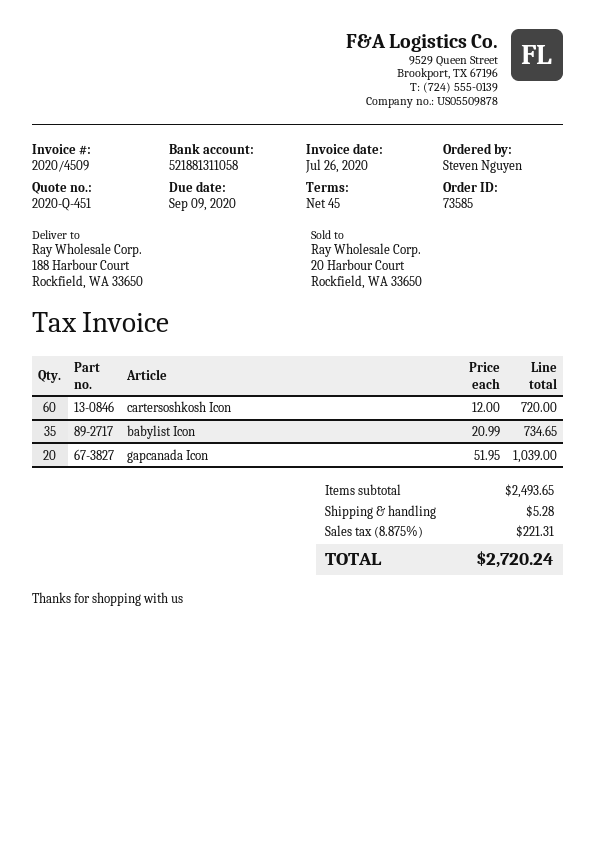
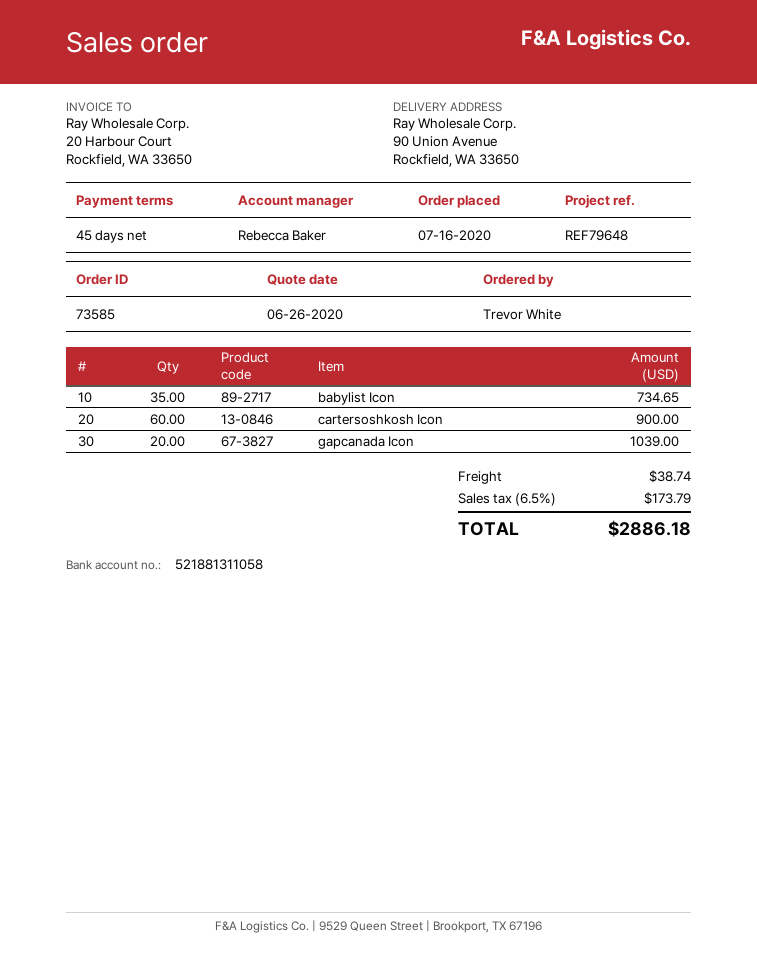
ordered by: Steven Nguyen -> Trevor White
ship to: 188 Harbour Court, Rockfield, WA 33650 -> 90 Union Avenue, Rockfield, WA 33650
cartersoshkosh Icon: 60 for 720.00 -> 60 for 900.00
shipping: 5.28 -> 38.74
tax: 8.875% = 221.31 -> 6.5% = 173.79
total: 2720.24 -> 2886.18

